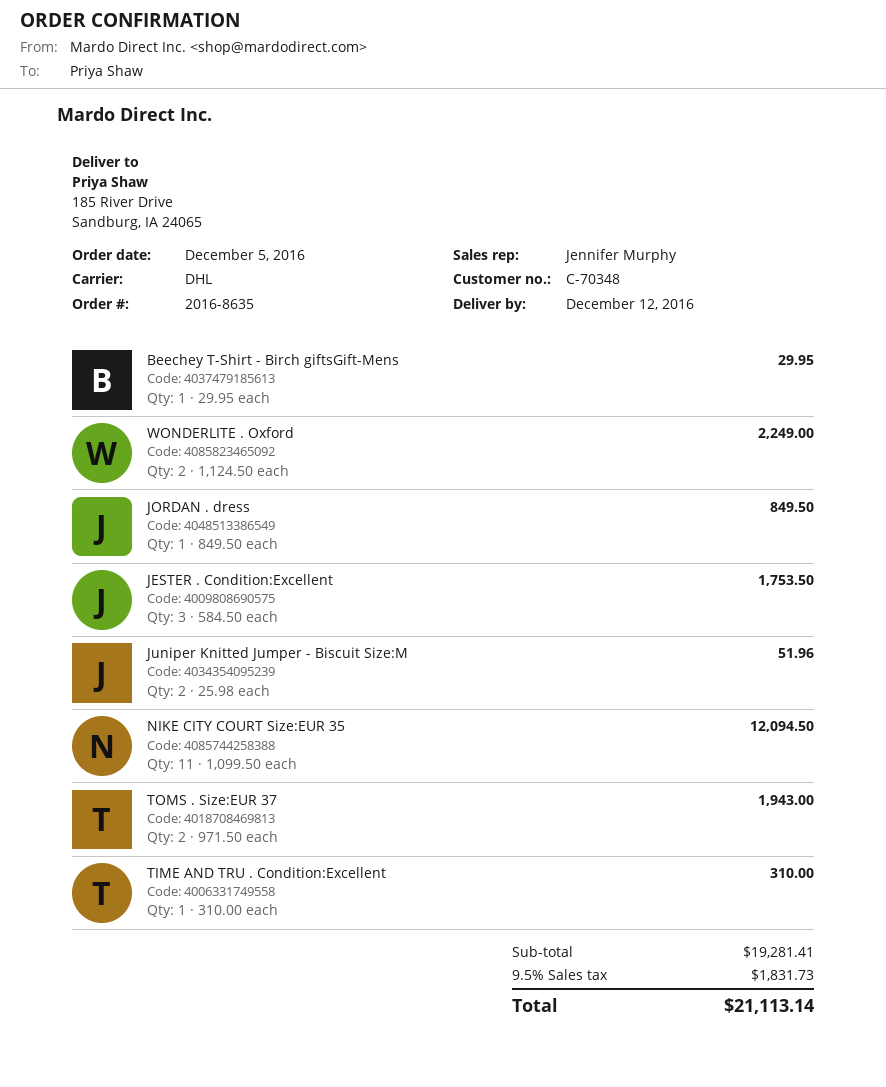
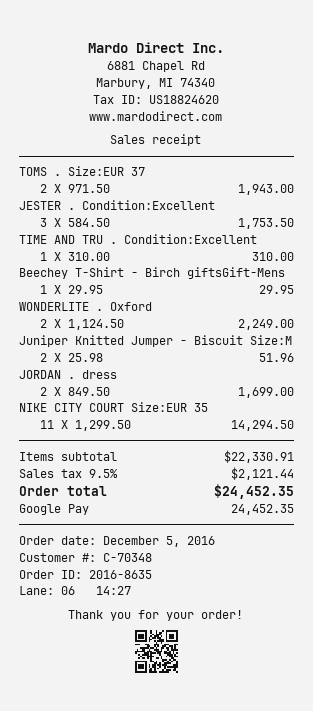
JORDAN . dress: 1 x 849.50 = 849.50 -> 2 x 849.50 = 1699.00
NIKE CITY COURT Size:EUR 35: 11 x 1099.50 = 12094.50 -> 11 x 1299.50 = 14294.50
subtotal: 19281.41 -> 22330.91
tax: 9.5% = 1831.73 -> 9.5% = 2121.44
total: 21113.14 -> 24452.35

